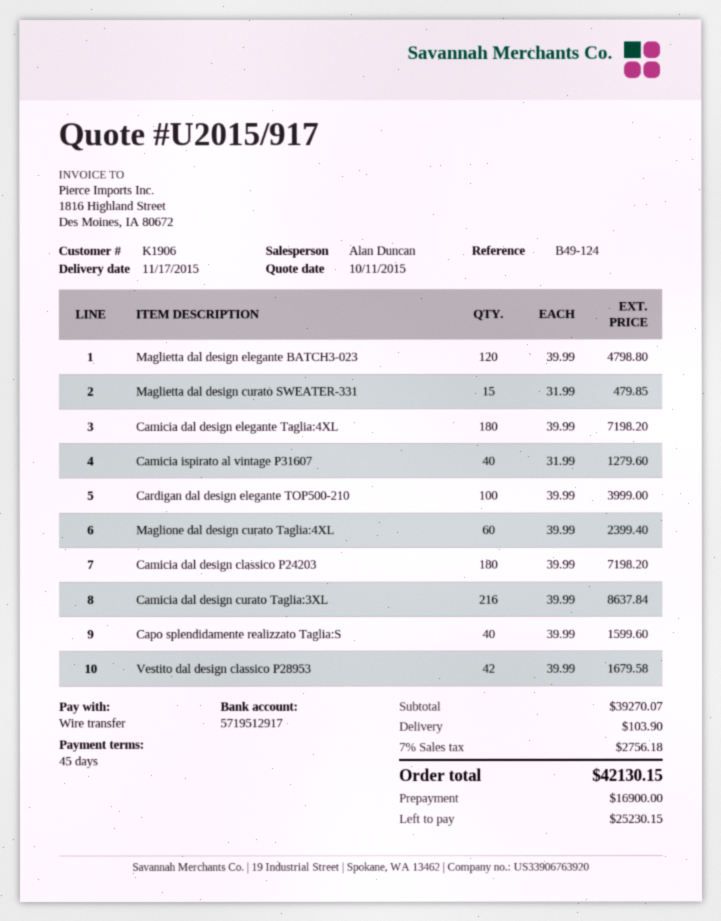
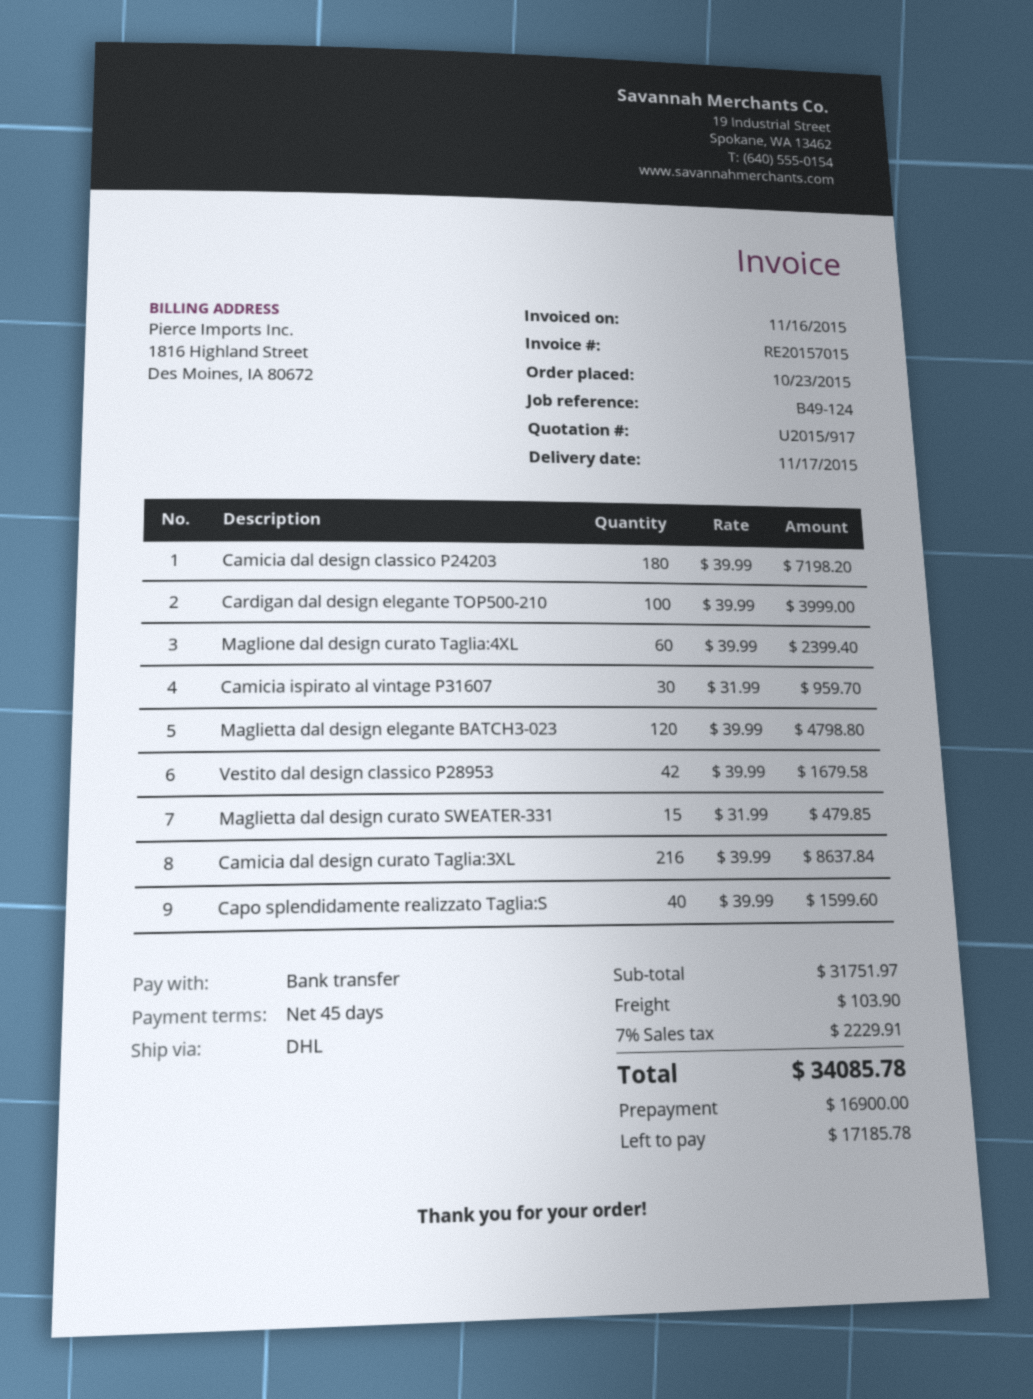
Camicia dal design elegante Taglia:4XL: 180 x 39.99 = 7198.20 -> none
Camicia ispirato al vintage P31607: 40 x 31.99 = 1279.60 -> 30 x 31.99 = 959.70
subtotal: 39270.07 -> 31751.97
tax: 7% = 2756.18 -> 7% = 2229.91
total: 42130.15 -> 34085.78
balance: 25230.15 -> 17185.78

